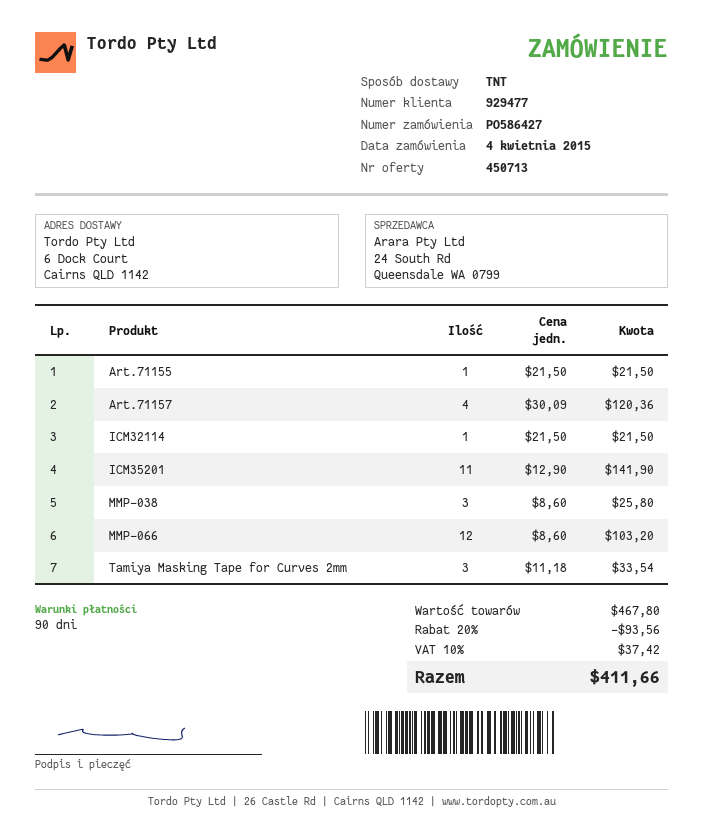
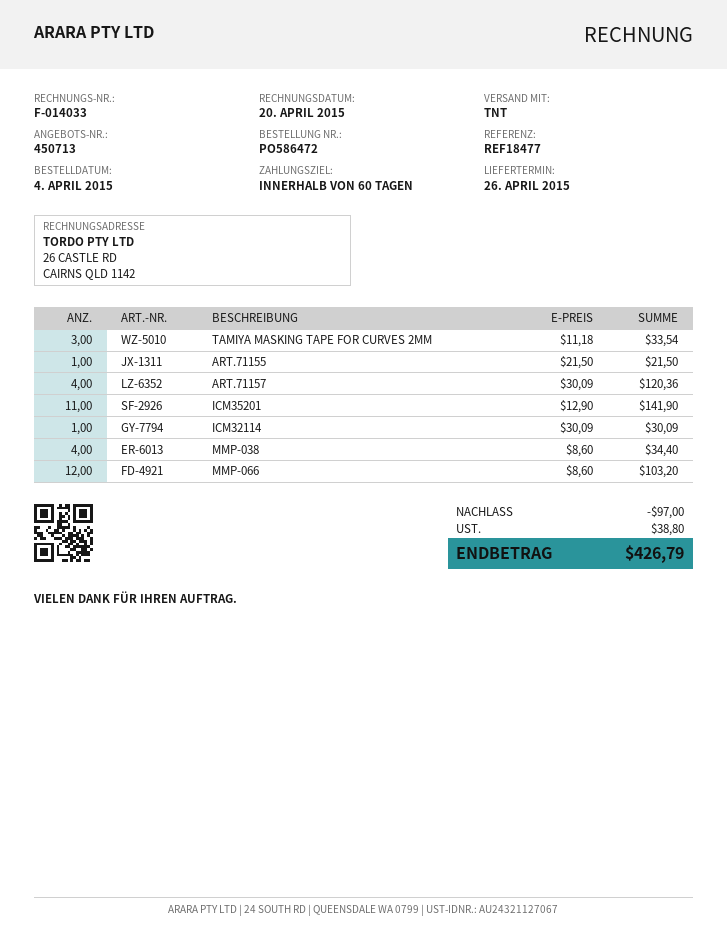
order number: PO586427 -> PO586472
payment terms: 90 days -> 60 days
ICM32114: 1 x 21.50 = 21.50 -> 1 x 30.09 = 30.09
MMP-038: 3 x 8.60 = 25.80 -> 4 x 8.60 = 34.40
discount: 93.56 -> 97.00
tax: 37.42 -> 38.80
total: 411.66 -> 426.79

